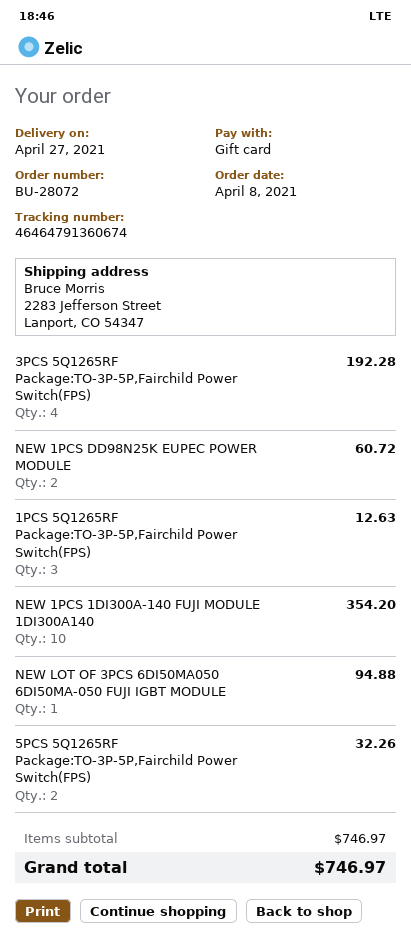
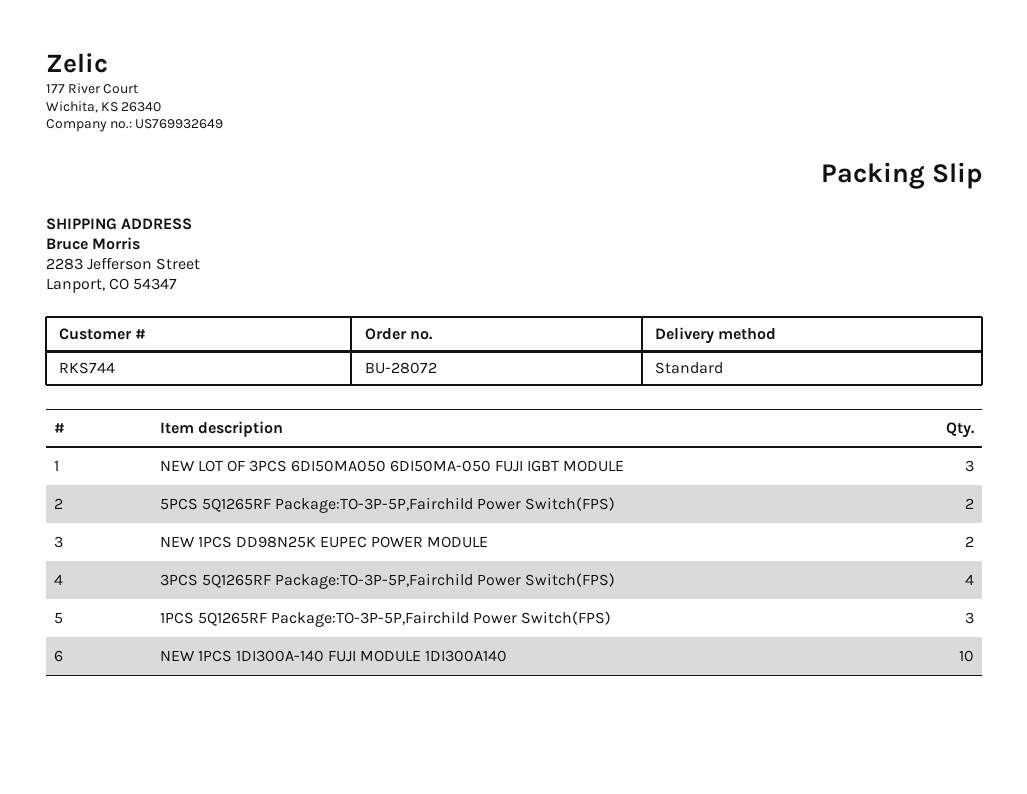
NEW LOT OF 3PCS 6DI50MA050 6DI50MA-050 FUJI IGBT MODULE: 1 -> 3

